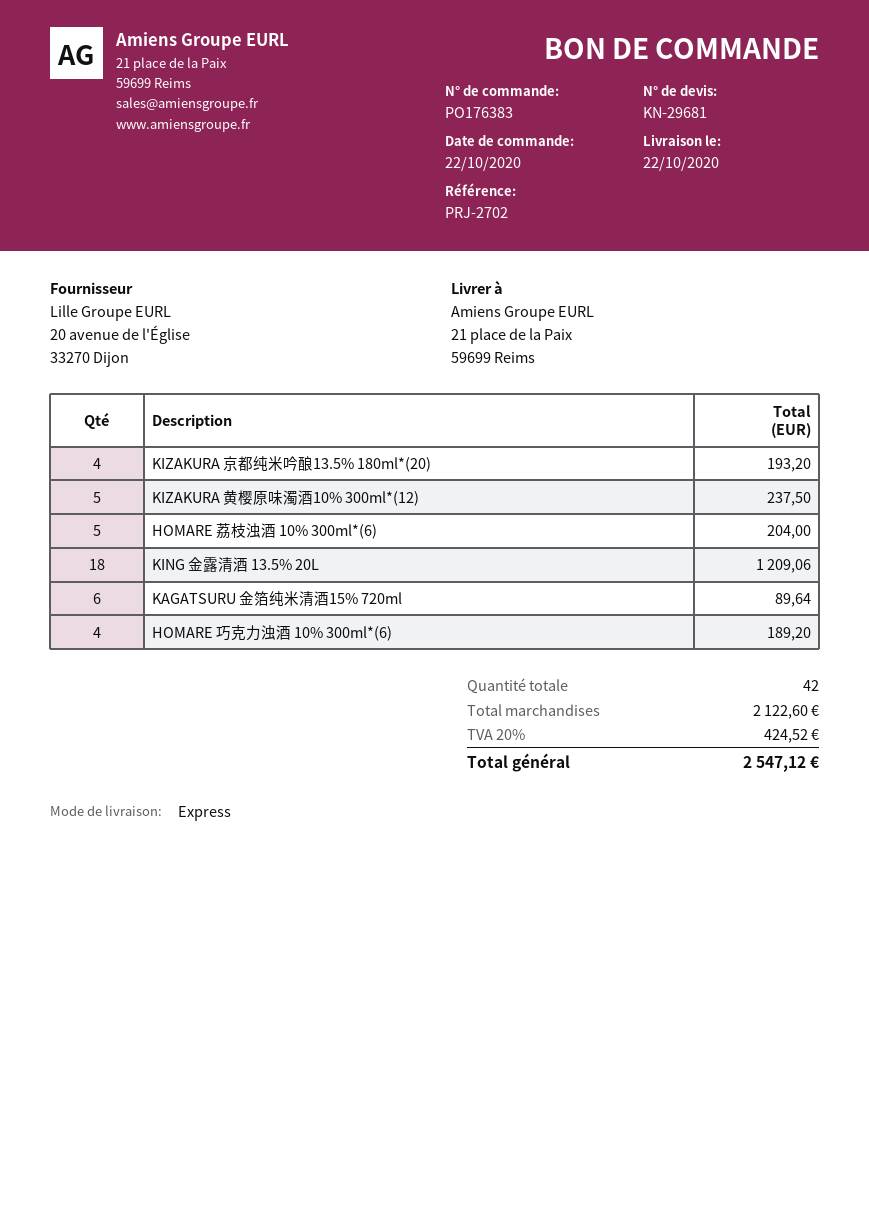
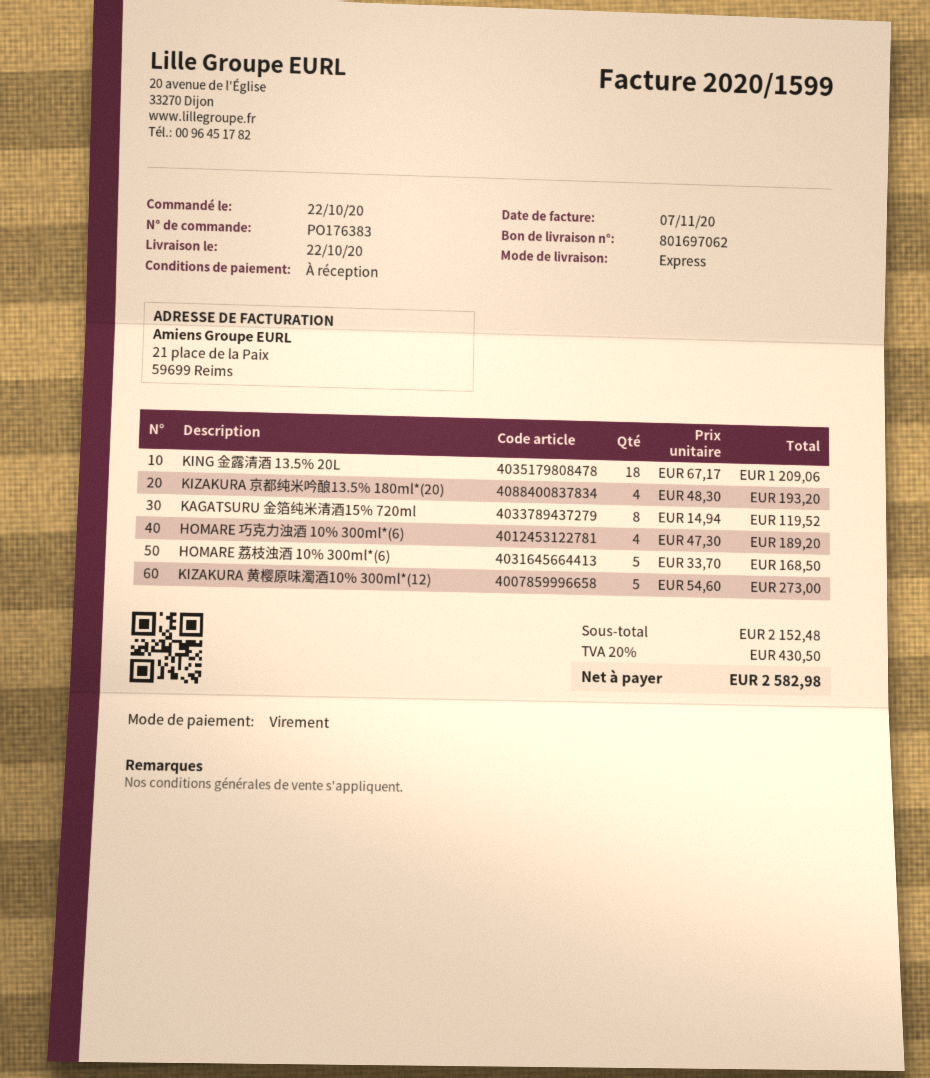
KIZAKURA 黄樱原味濁酒10% 300ml*(12): 5 for 237.50 -> 5 for 273.00
HOMARE 荔枝浊酒 10% 300ml*(6): 5 for 204.00 -> 5 for 168.50
KAGATSURU 金箔纯米清酒15% 720ml: 6 for 89.64 -> 8 for 119.52
subtotal: 2122.60 -> 2152.48
tax: 20% = 424.52 -> 20% = 430.50
total: 2547.12 -> 2582.98

